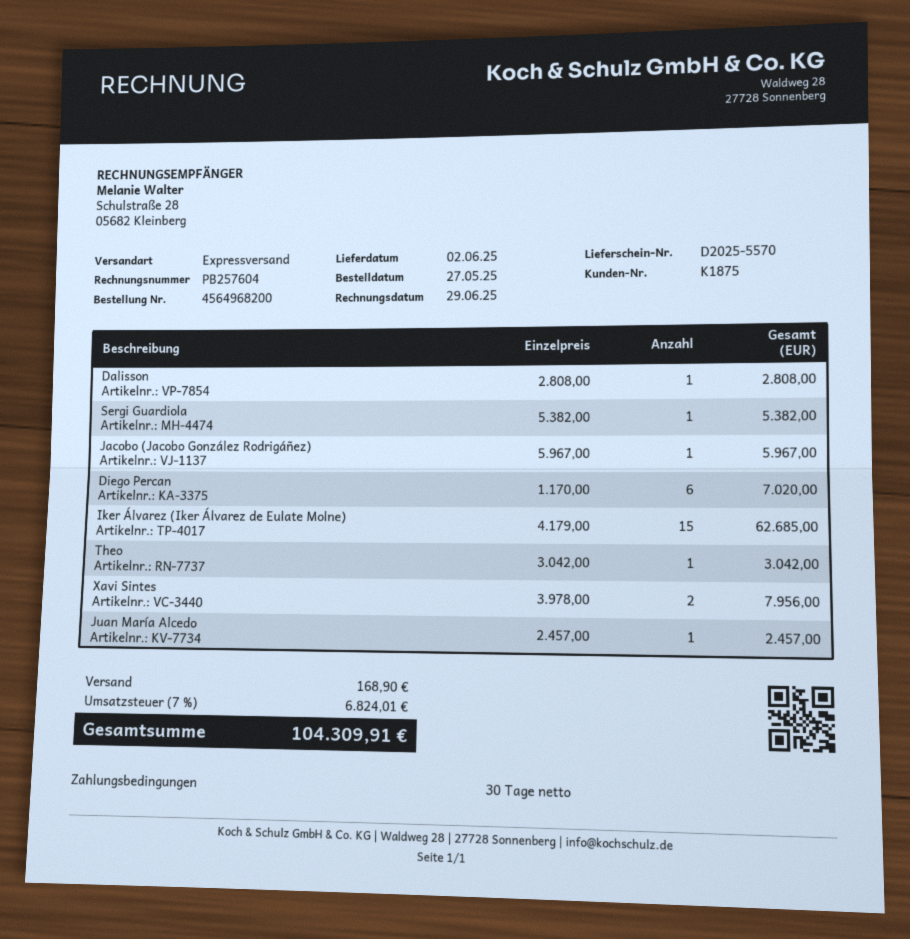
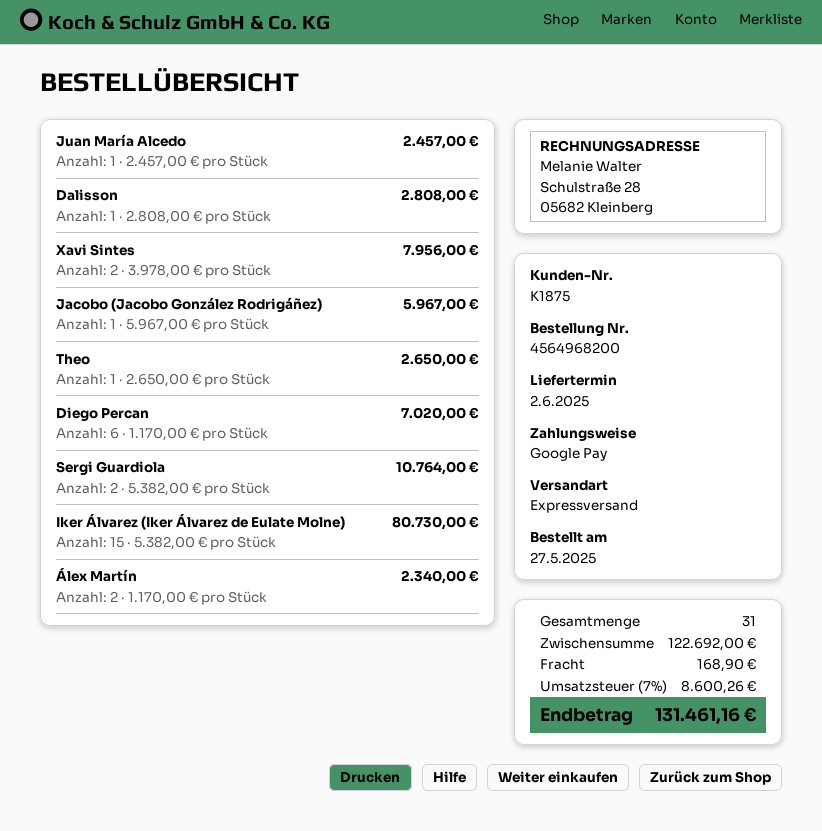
Sergi Guardiola: 1 x 5382.00 = 5382.00 -> 2 x 5382.00 = 10764.00
Iker Álvarez (Iker Álvarez de Eulate Molne): 15 x 4179.00 = 62685.00 -> 15 x 5382.00 = 80730.00
Theo: 1 x 3042.00 = 3042.00 -> 1 x 2650.00 = 2650.00
Álex Martín: none -> 2 x 1170.00 = 2340.00
tax: 7% = 6824.01 -> 7% = 8600.26
total: 104309.91 -> 131461.16

